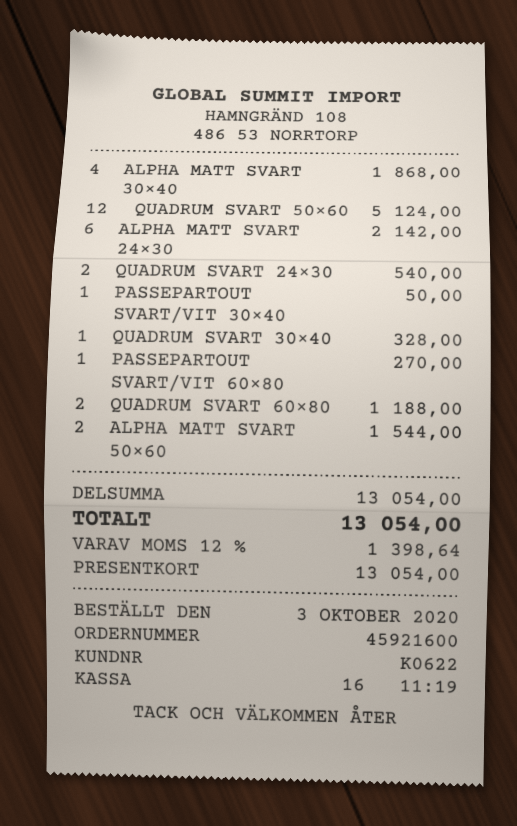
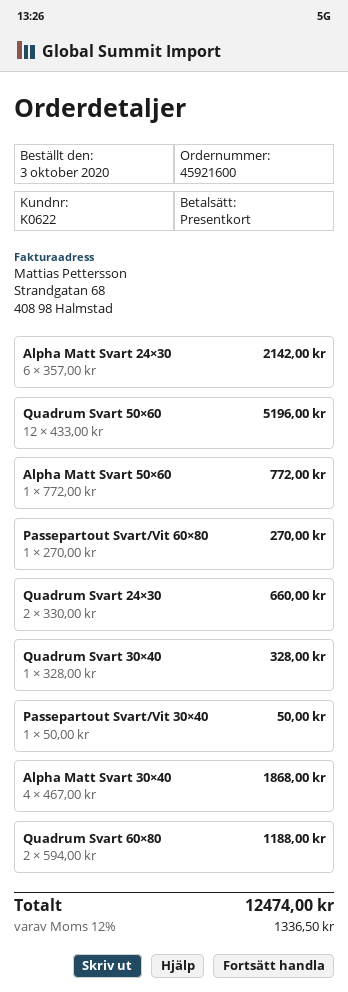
QUADRUM SVART 50×60: 12 for 5124.00 -> 12 for 5196.00
QUADRUM SVART 24×30: 2 for 540.00 -> 2 for 660.00
ALPHA MATT SVART 50×60: 2 for 1544.00 -> 1 for 772.00
tax: 12% = 1398.64 -> 12% = 1336.50
total: 13054.00 -> 12474.00

